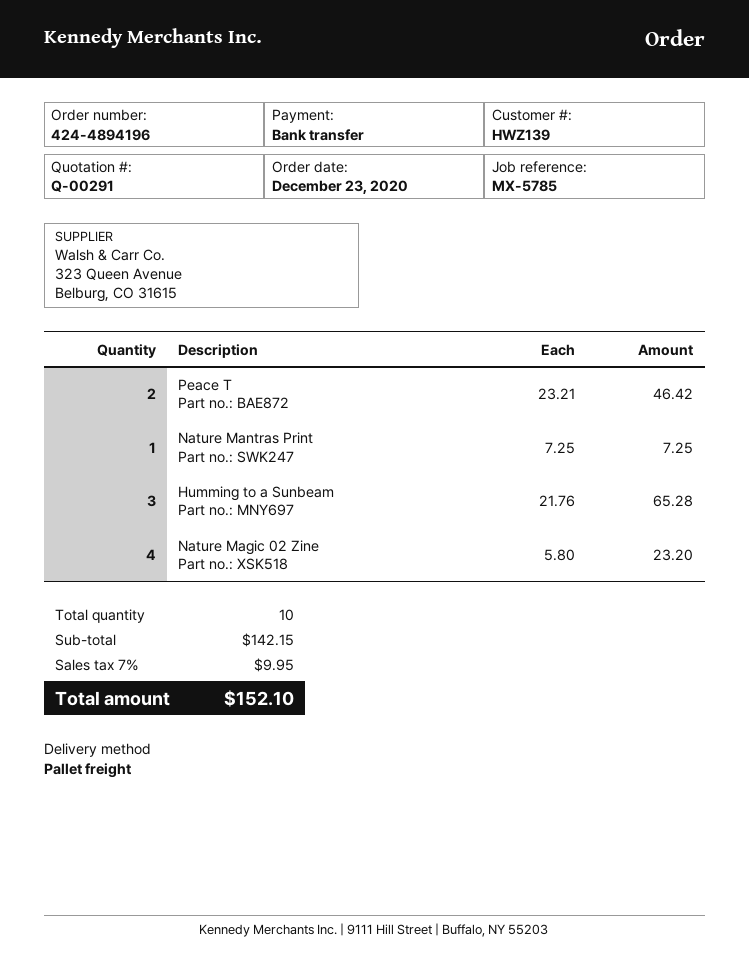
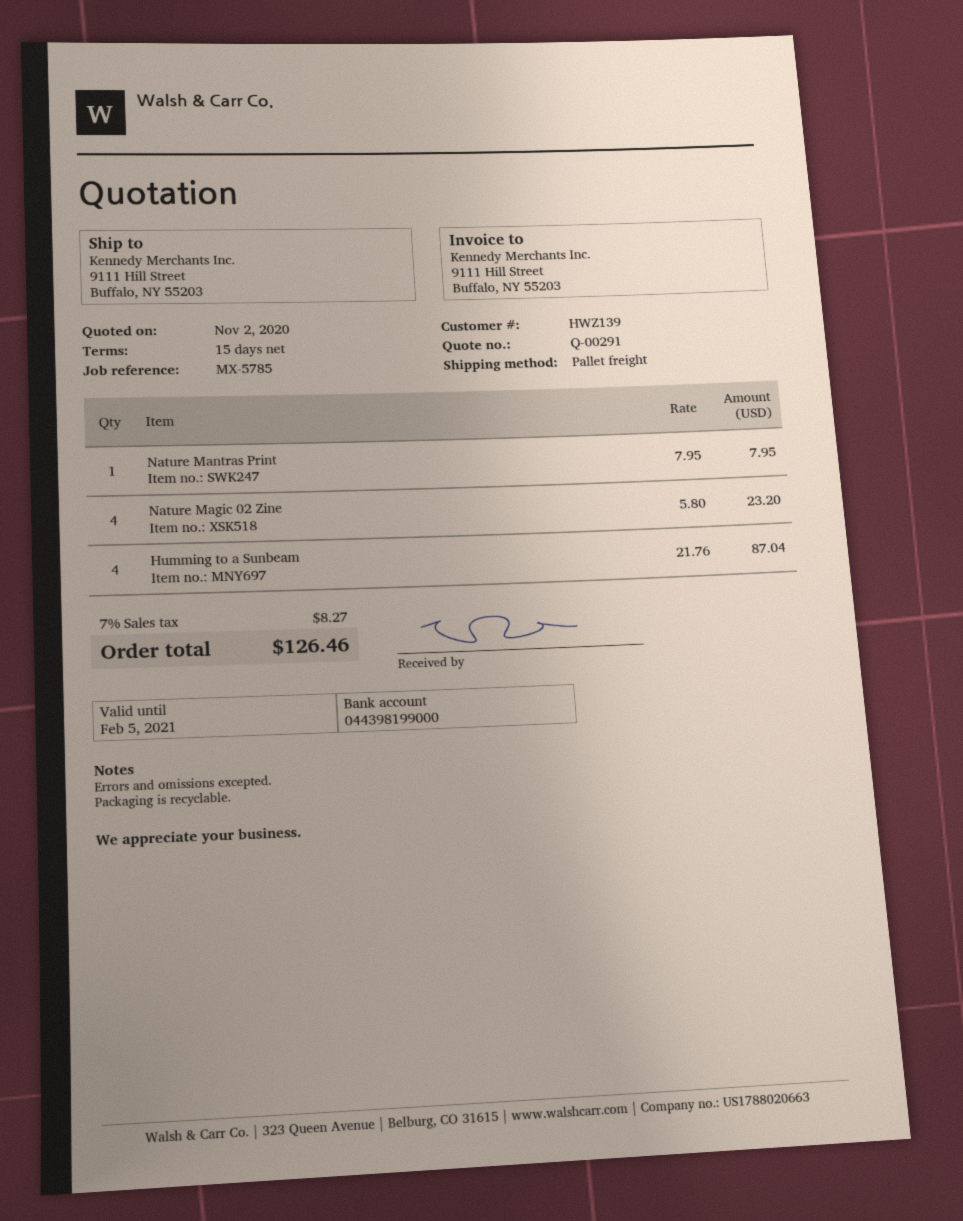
Peace T: 2 x 23.21 = 46.42 -> none
Nature Mantras Print: 1 x 7.25 = 7.25 -> 1 x 7.95 = 7.95
Humming to a Sunbeam: 3 x 21.76 = 65.28 -> 4 x 21.76 = 87.04
tax: 7% = 9.95 -> 7% = 8.27
total: 152.10 -> 126.46

